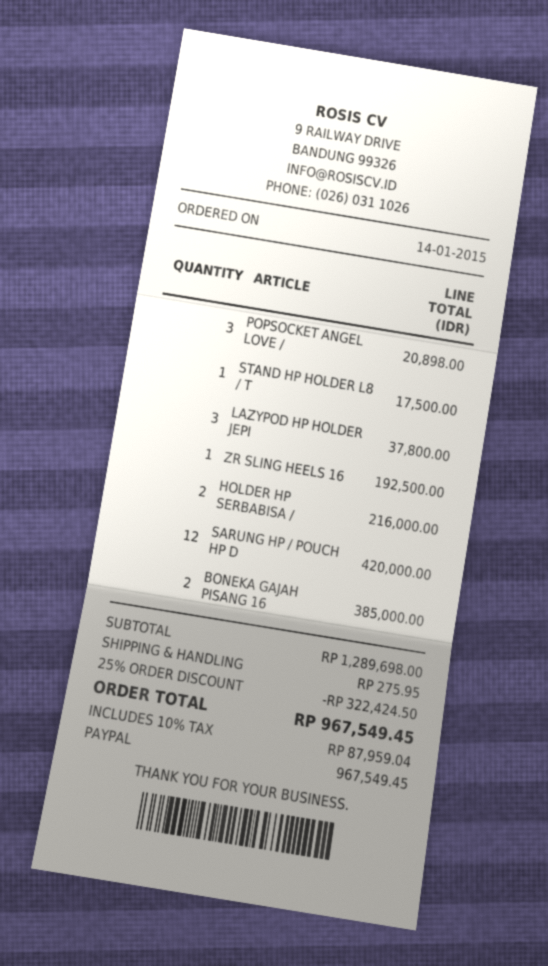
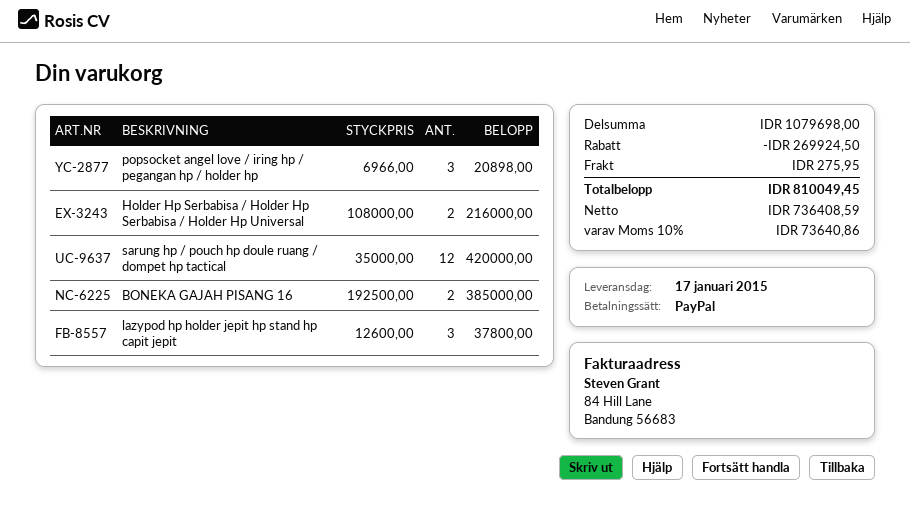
STAND HP HOLDER L8 / T: 1 for 17500.00 -> none
ZR SLING HEELS 16: 1 for 192500.00 -> none
subtotal: 1289698.00 -> 1079698.00
discount: 322424.50 -> 269924.50
tax: 10% = 87959.04 -> 10% = 73640.86
total: 967549.45 -> 810049.45

